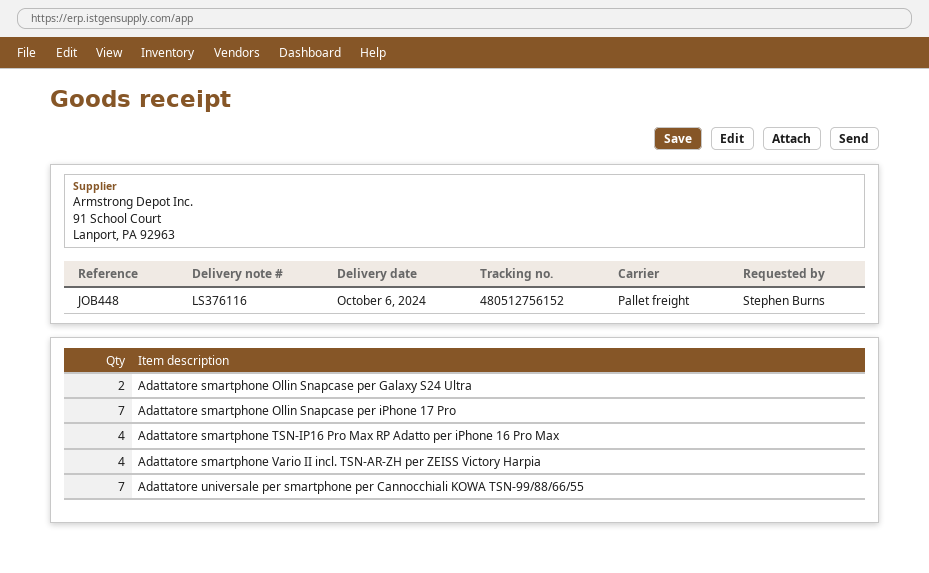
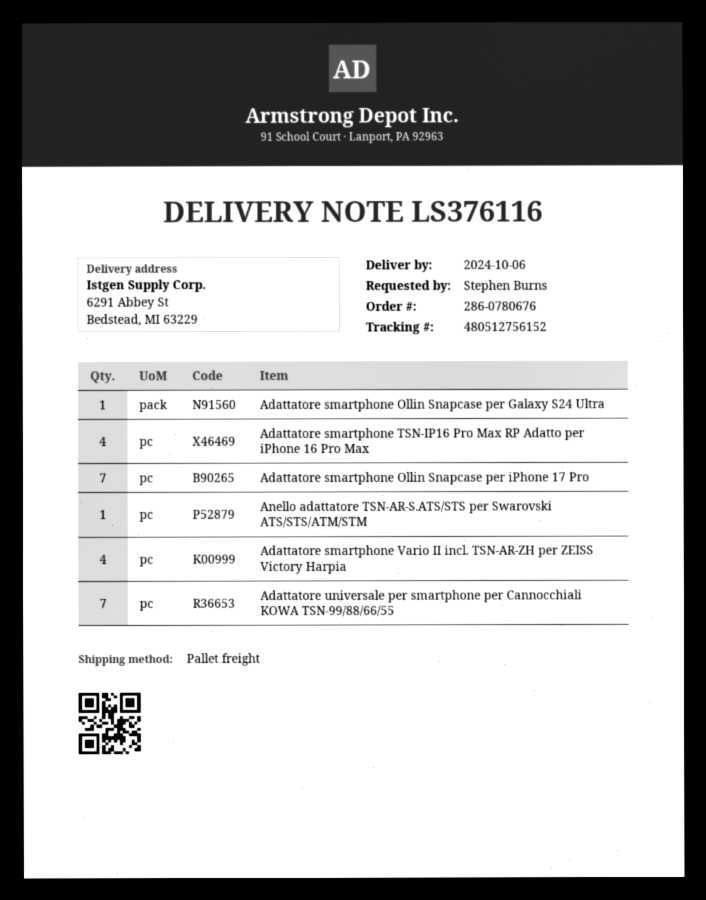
Adattatore smartphone Ollin Snapcase per Galaxy S24 Ultra: 2 -> 1
Anello adattatore TSN-AR-S.ATS/STS per Swarovski ATS/STS/ATM/STM: none -> 1

